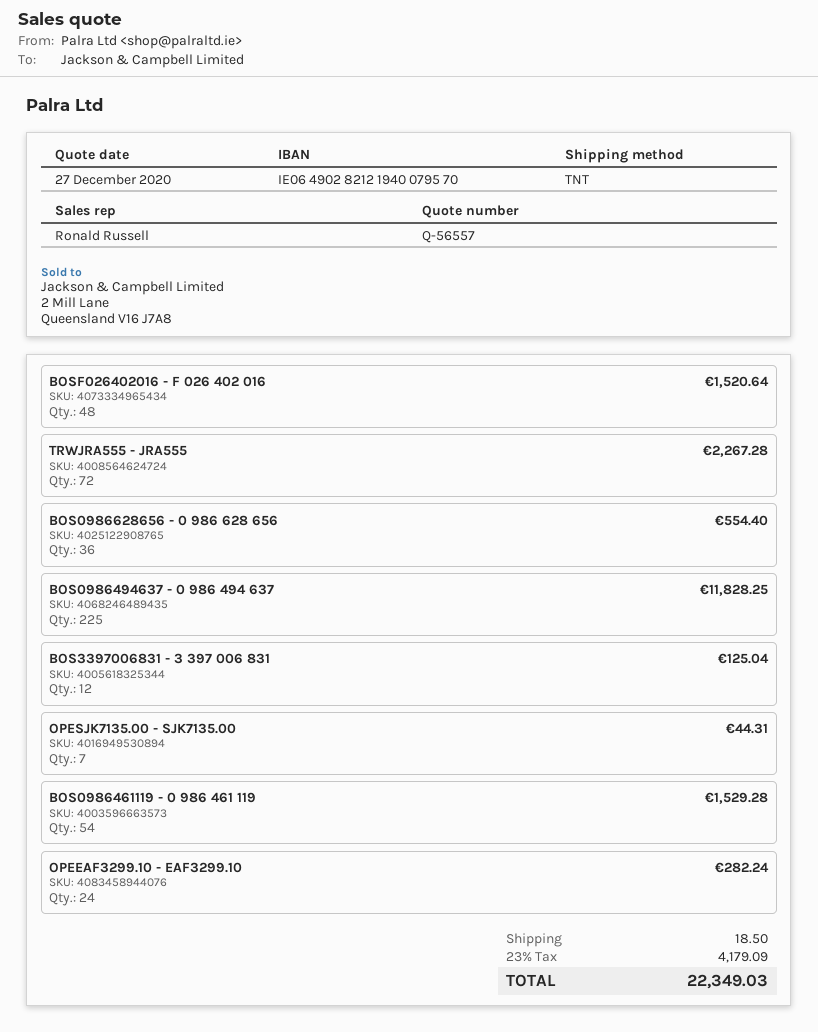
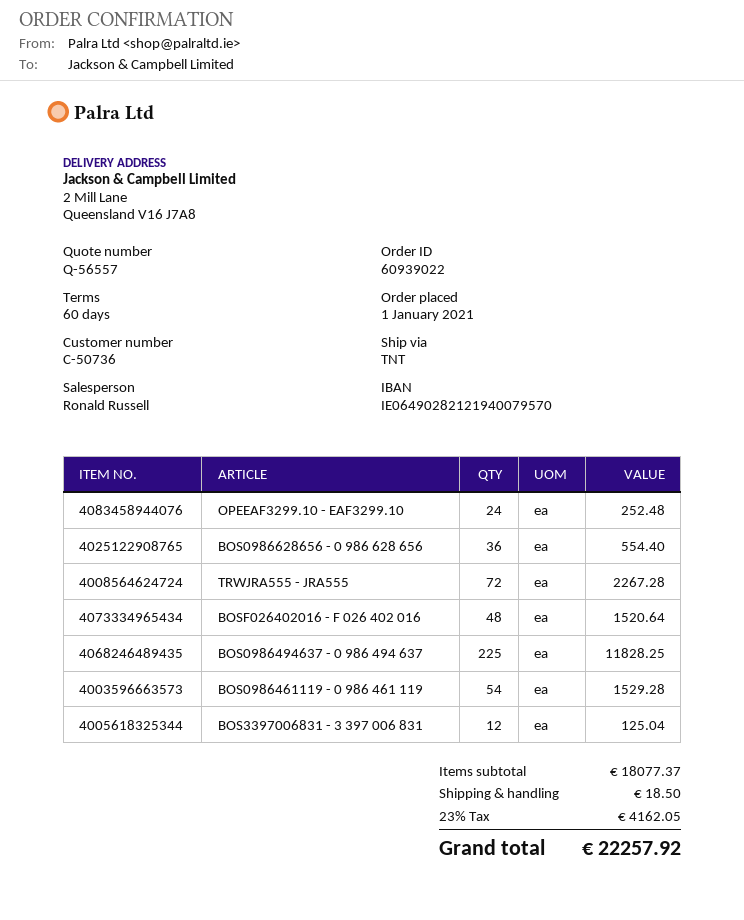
OPESJK7135.00 - SJK7135.00: 7 for 44.31 -> none
OPEEAF3299.10 - EAF3299.10: 24 for 282.24 -> 24 for 252.48
tax: 23% = 4179.09 -> 23% = 4162.05
total: 22349.03 -> 22257.92

